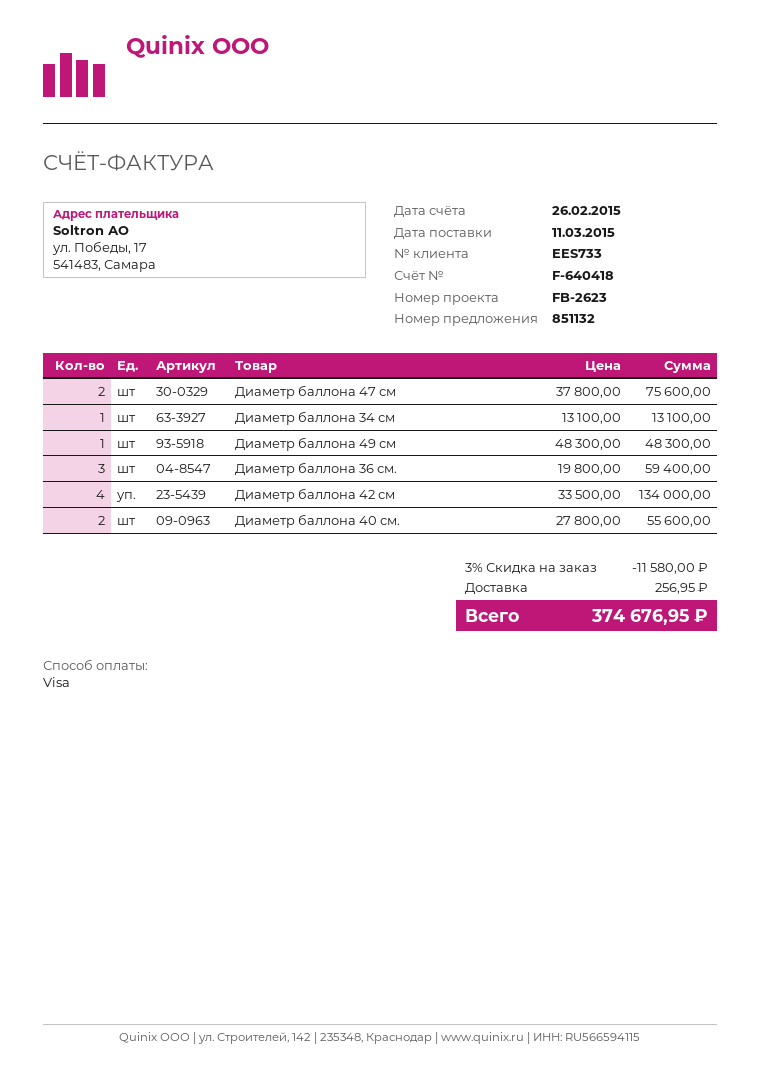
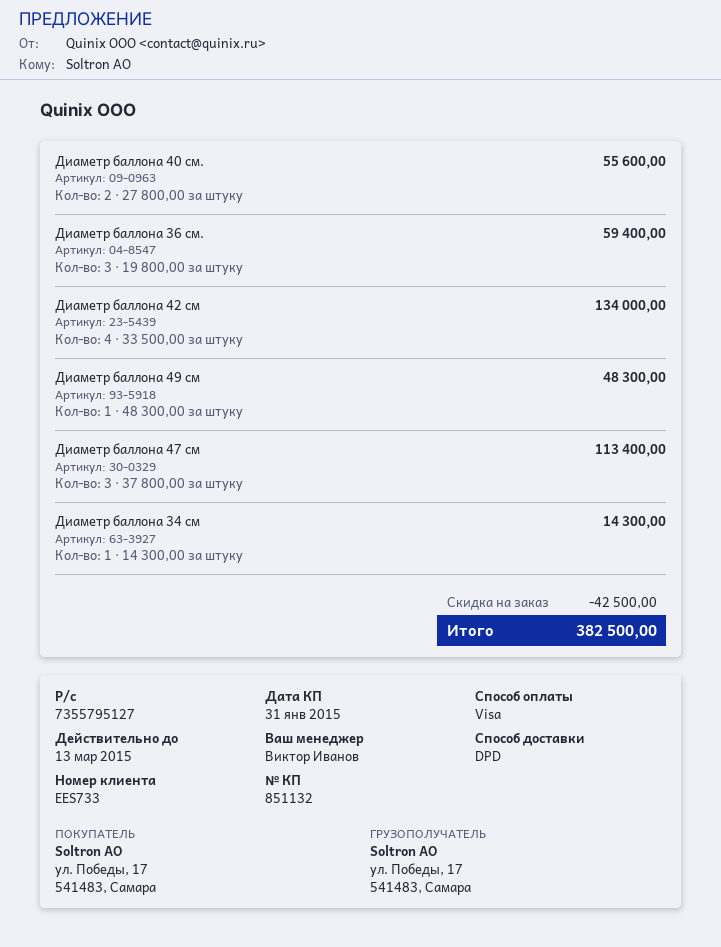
Диаметр баллона 47 см: 2 x 37800.00 = 75600.00 -> 3 x 37800.00 = 113400.00
Диаметр баллона 34 см: 1 x 13100.00 = 13100.00 -> 1 x 14300.00 = 14300.00
discount: 11580.00 -> 42500.00
shipping: 256.95 -> none
total: 374676.95 -> 382500.00

